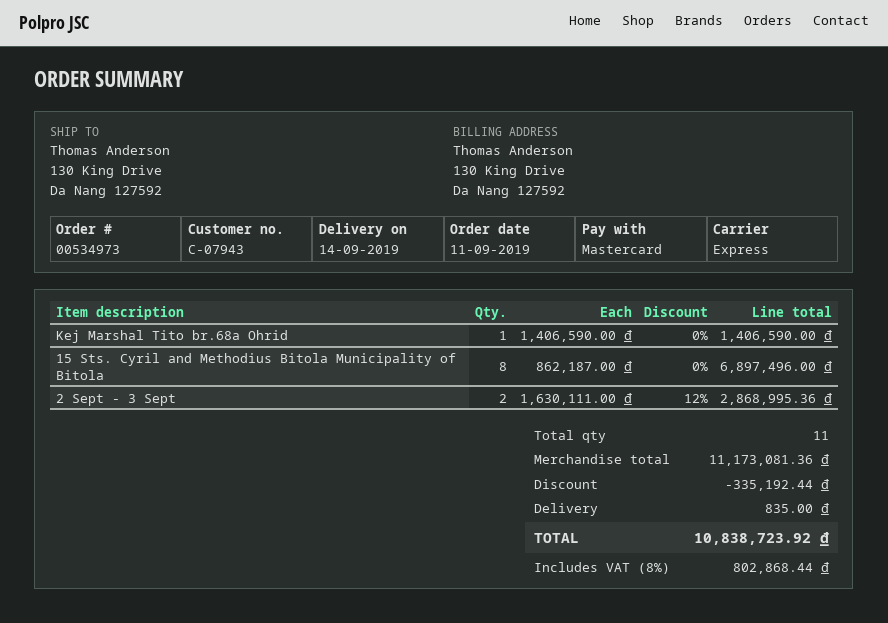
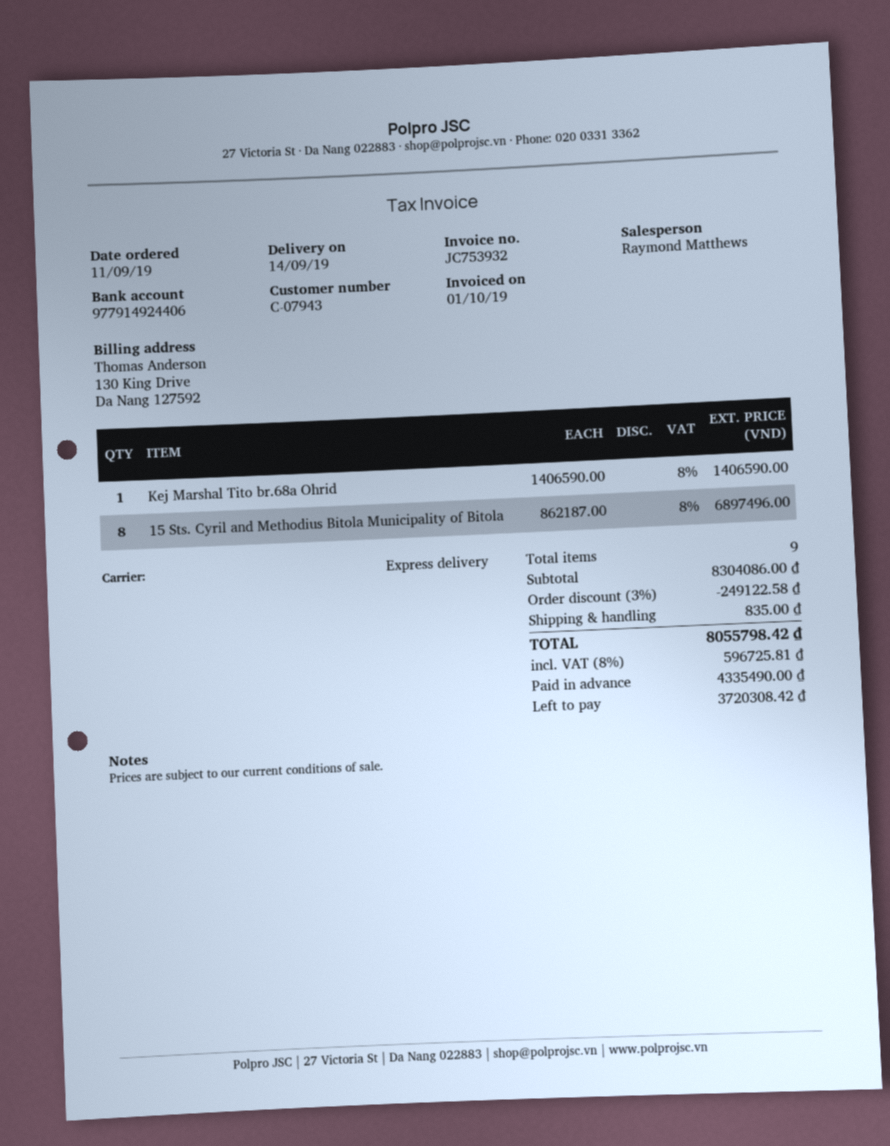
2 Sept - 3 Sept: 2 x 1630111.00 - 12% = 2868995.36 -> none
total quantity: 11 -> 9
subtotal: 11173081.36 -> 8304086.00
discount: 335192.44 -> 249122.58
tax: 8% = 802868.44 -> 8% = 596725.81
total: 10838723.92 -> 8055798.42

